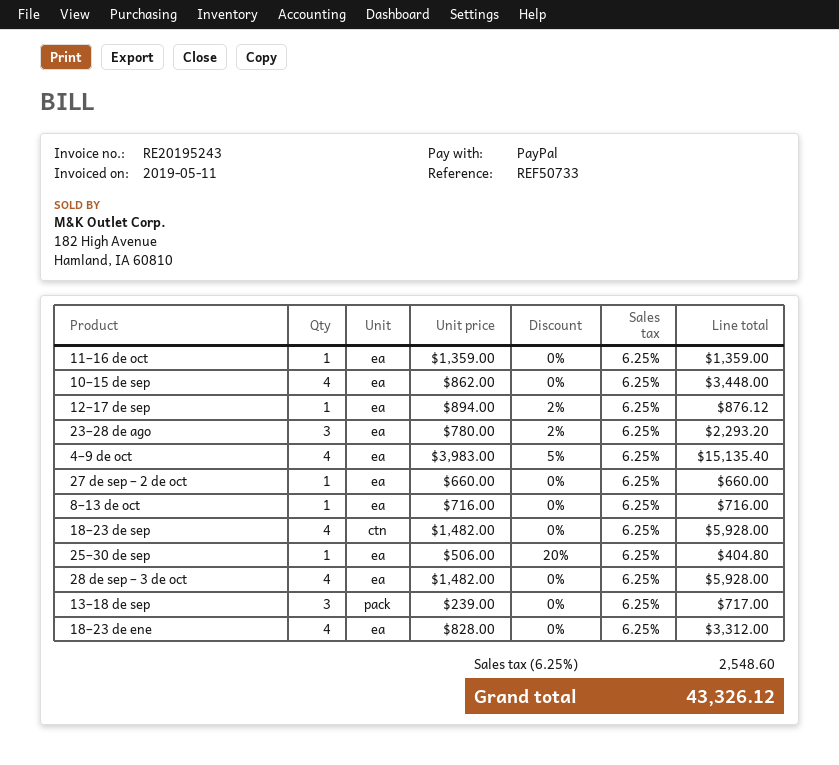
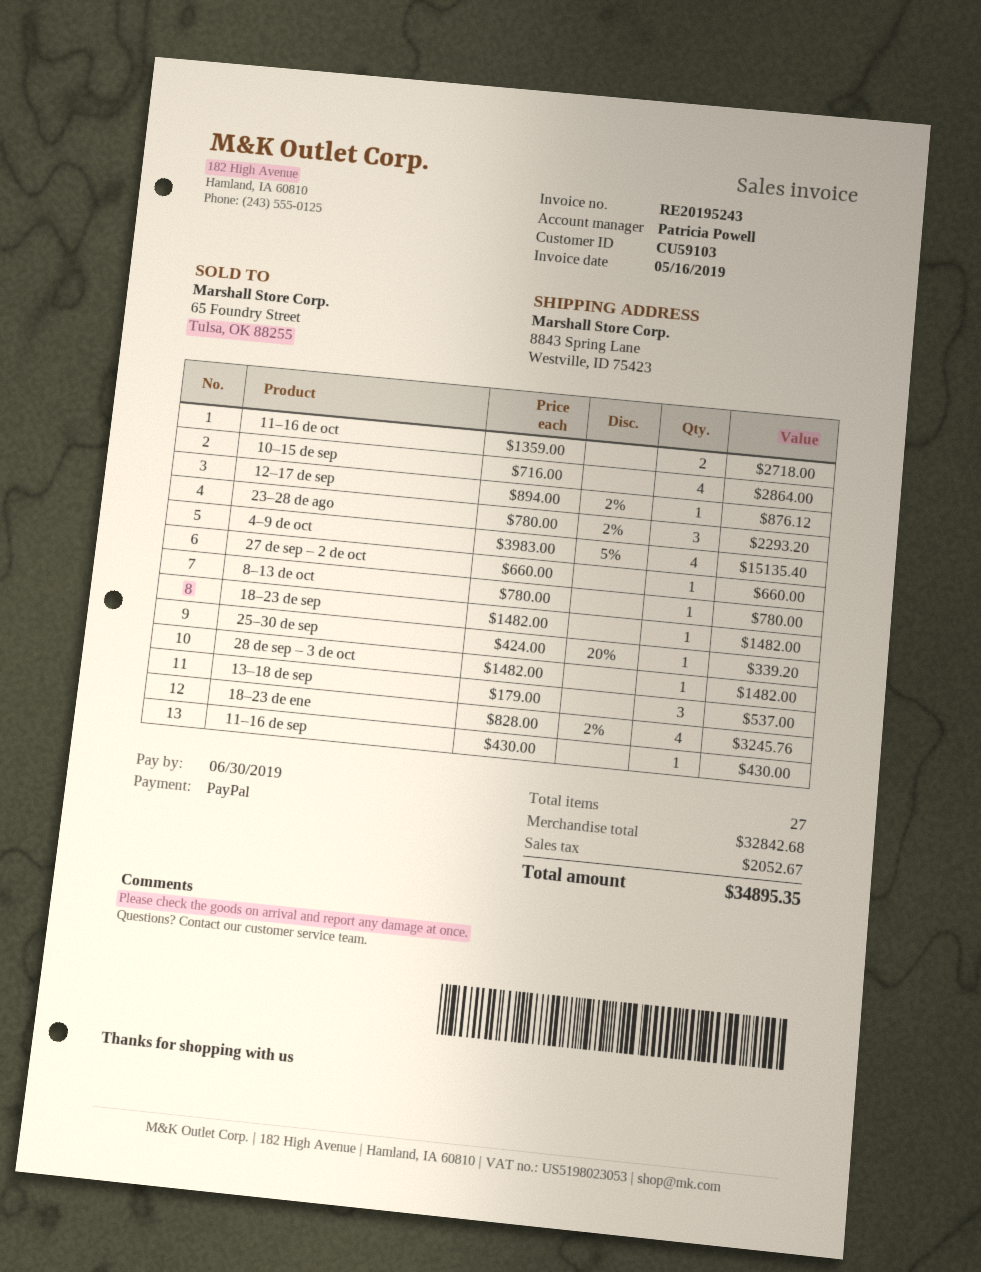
invoice date: 2019-05-11 -> 2019-05-16
11–16 de oct: 1 x 1359.00 = 1359.00 -> 2 x 1359.00 = 2718.00
10–15 de sep: 4 x 862.00 = 3448.00 -> 4 x 716.00 = 2864.00
8–13 de oct: 1 x 716.00 = 716.00 -> 1 x 780.00 = 780.00
18–23 de sep: 4 x 1482.00 = 5928.00 -> 1 x 1482.00 = 1482.00
25–30 de sep: 1 x 506.00 - 20% = 404.80 -> 1 x 424.00 - 20% = 339.20
28 de sep – 3 de oct: 4 x 1482.00 = 5928.00 -> 1 x 1482.00 = 1482.00
13–18 de sep: 3 x 239.00 = 717.00 -> 3 x 179.00 = 537.00
18–23 de ene: 4 x 828.00 = 3312.00 -> 4 x 828.00 - 2% = 3245.76
11–16 de sep: none -> 1 x 430.00 = 430.00
tax: 2548.60 -> 2052.67
total: 43326.12 -> 34895.35

